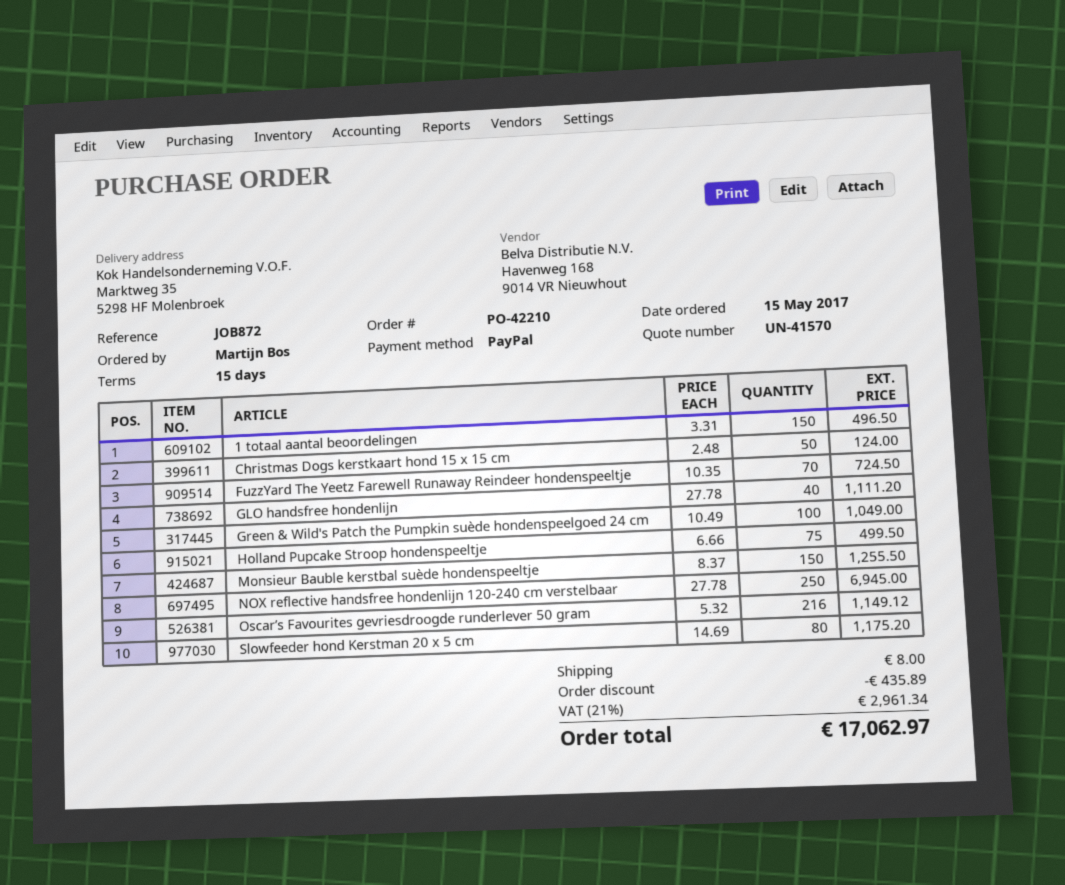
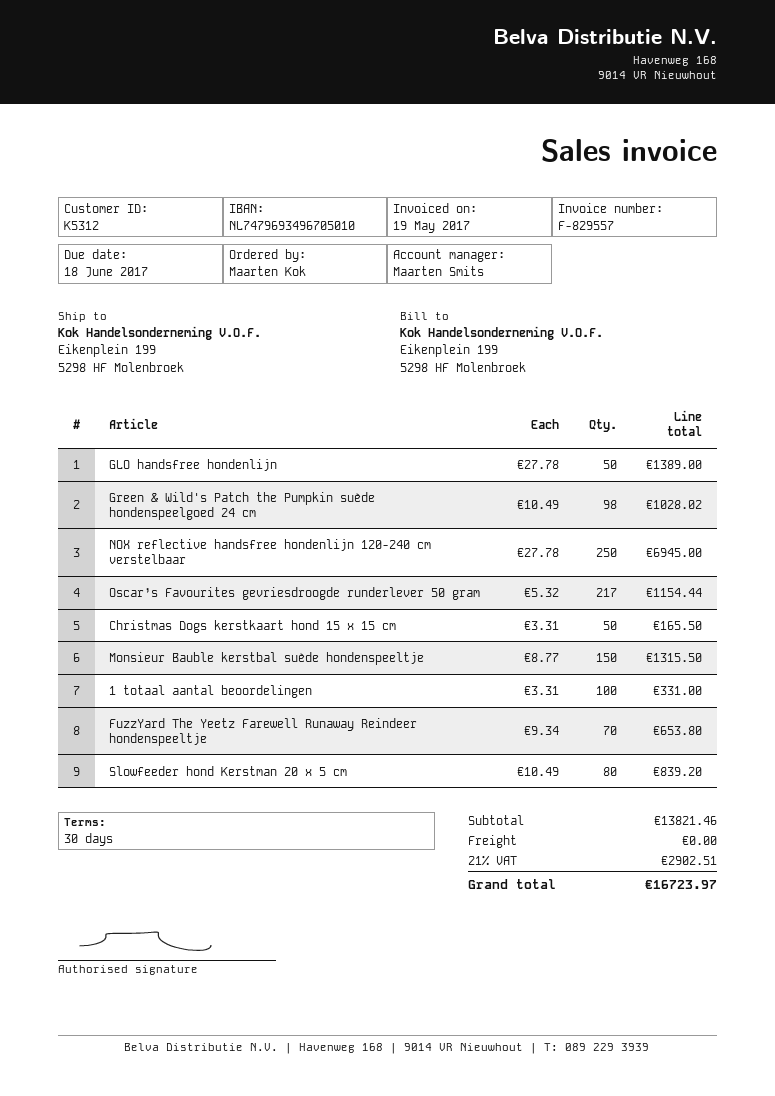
payment terms: 15 days -> 30 days
ordered by: Martijn Bos -> Maarten Kok
ship to: Marktweg 35, 5298 HF Molenbroek -> Eikenplein 199, 5298 HF Molenbroek
1 totaal aantal beoordelingen: 150 x 3.31 = 496.50 -> 100 x 3.31 = 331.00
Christmas Dogs kerstkaart hond 15 x 15 cm: 50 x 2.48 = 124.00 -> 50 x 3.31 = 165.50
FuzzYard The Yeetz Farewell Runaway Reindeer hondenspeeltje: 70 x 10.35 = 724.50 -> 70 x 9.34 = 653.80
GLO handsfree hondenlijn: 40 x 27.78 = 1111.20 -> 50 x 27.78 = 1389.00
Green & Wild's Patch the Pumpkin suède hondenspeelgoed 24 cm: 100 x 10.49 = 1049.00 -> 98 x 10.49 = 1028.02
Holland Pupcake Stroop hondenspeeltje: 75 x 6.66 = 499.50 -> none
Monsieur Bauble kerstbal suède hondenspeeltje: 150 x 8.37 = 1255.50 -> 150 x 8.77 = 1315.50
Oscar’s Favourites gevriesdroogde runderlever 50 gram: 216 x 5.32 = 1149.12 -> 217 x 5.32 = 1154.44
Slowfeeder hond Kerstman 20 x 5 cm: 80 x 14.69 = 1175.20 -> 80 x 10.49 = 839.20
discount: 435.89 -> none
shipping: 8.00 -> 0.00
tax: 21% = 2961.34 -> 21% = 2902.51
total: 17062.97 -> 16723.97

